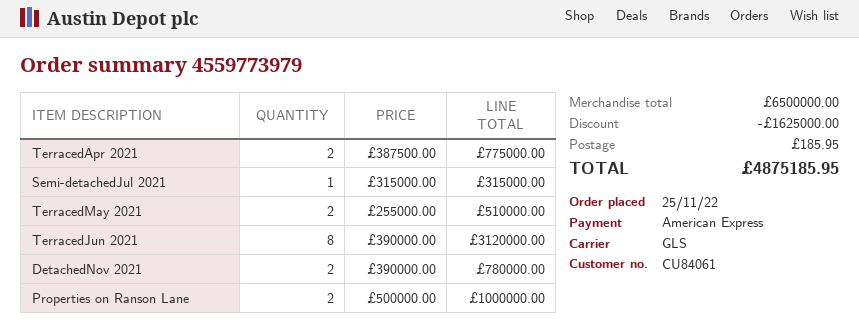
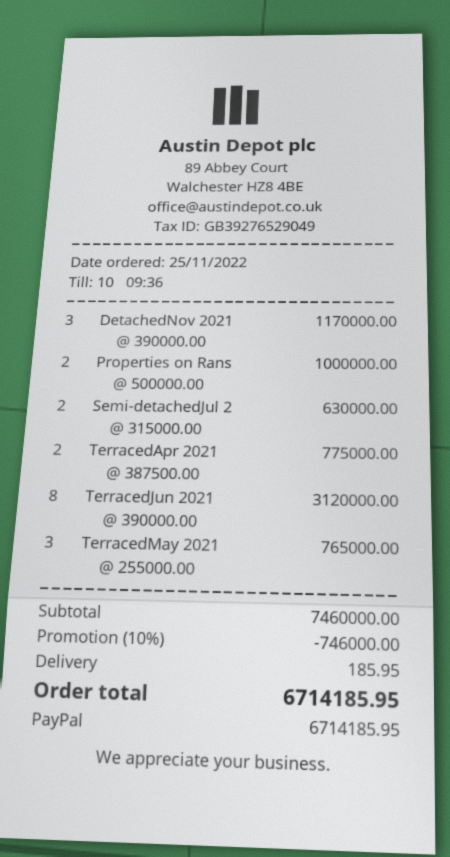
payment method: American Express -> PayPal
Semi-detachedJul 2021: 1 x 315000.00 = 315000.00 -> 2 x 315000.00 = 630000.00
TerracedMay 2021: 2 x 255000.00 = 510000.00 -> 3 x 255000.00 = 765000.00
DetachedNov 2021: 2 x 390000.00 = 780000.00 -> 3 x 390000.00 = 1170000.00
subtotal: 6500000.00 -> 7460000.00
discount: 1625000.00 -> 746000.00
total: 4875185.95 -> 6714185.95

